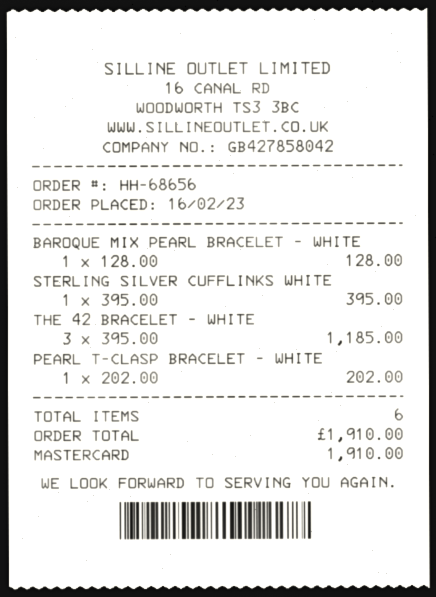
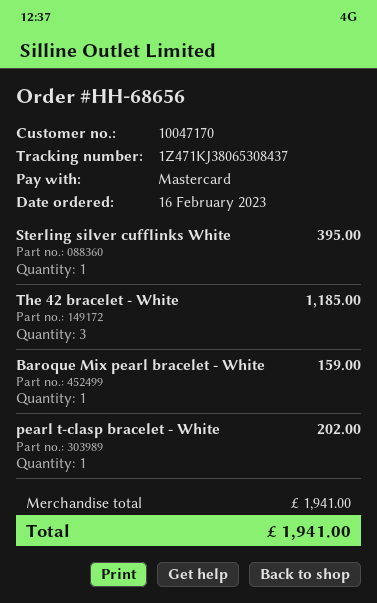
BAROQUE MIX PEARL BRACELET - WHITE: 1 for 128.00 -> 1 for 159.00
total: 1910.00 -> 1941.00

